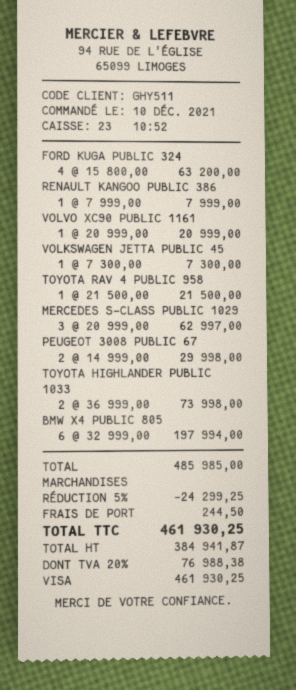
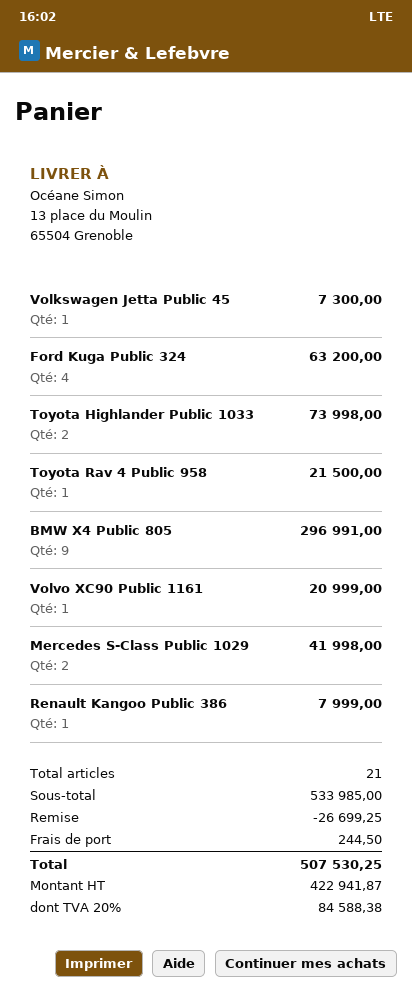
MERCEDES S-CLASS PUBLIC 1029: 3 for 62997.00 -> 2 for 41998.00
PEUGEOT 3008 PUBLIC 67: 2 for 29998.00 -> none
BMW X4 PUBLIC 805: 6 for 197994.00 -> 9 for 296991.00
subtotal: 485985.00 -> 533985.00
discount: 24299.25 -> 26699.25
net: 384941.87 -> 422941.87
tax: 20% = 76988.38 -> 20% = 84588.38
total: 461930.25 -> 507530.25

